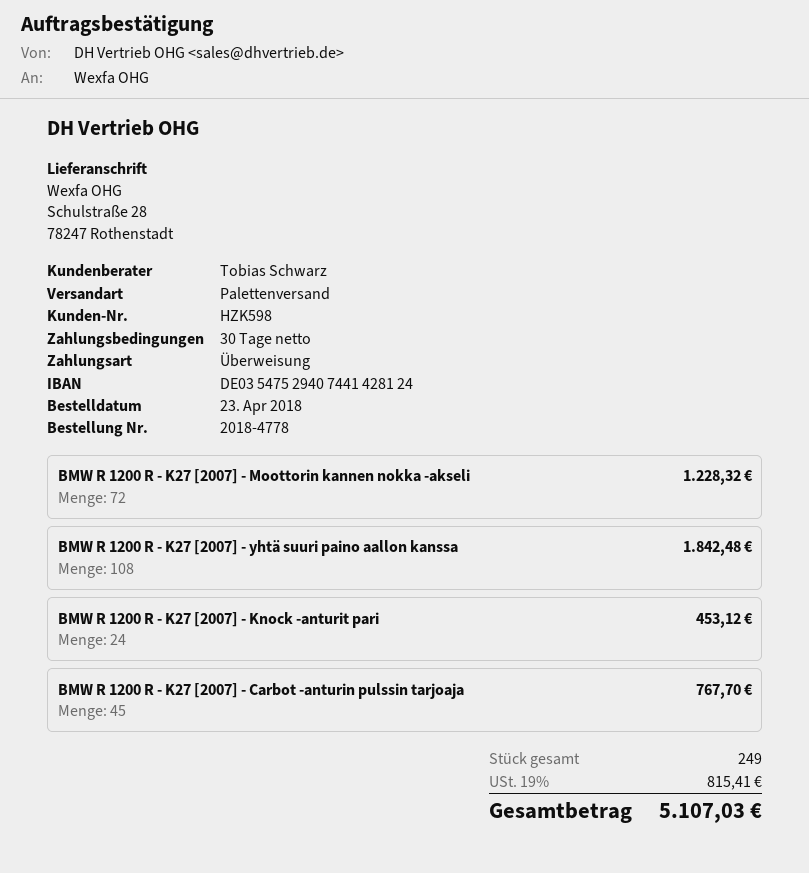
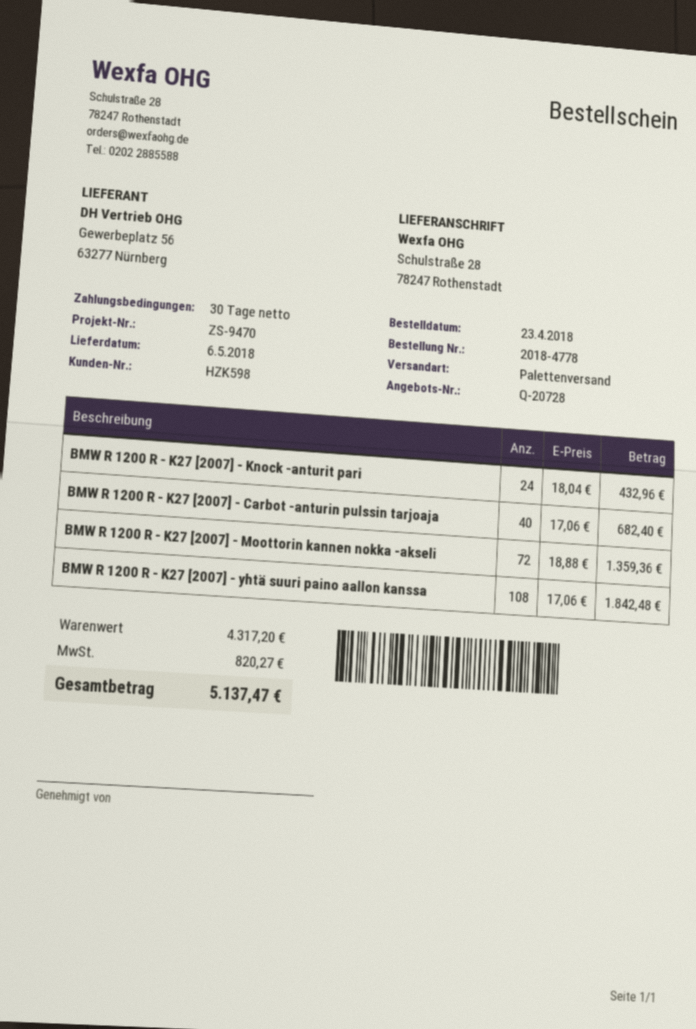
BMW R 1200 R - K27 [2007] - Moottorin kannen nokka -akseli: 72 for 1228.32 -> 72 for 1359.36
BMW R 1200 R - K27 [2007] - Knock -anturit pari: 24 for 453.12 -> 24 for 432.96
BMW R 1200 R - K27 [2007] - Carbot -anturin pulssin tarjoaja: 45 for 767.70 -> 40 for 682.40
tax: 815.41 -> 820.27
total: 5107.03 -> 5137.47

